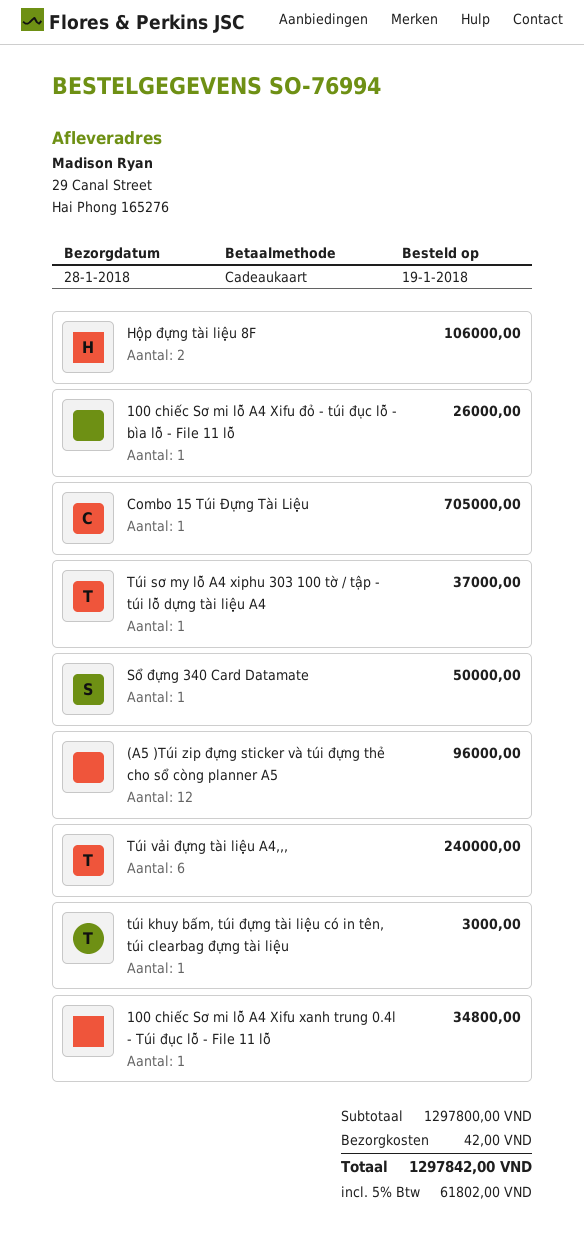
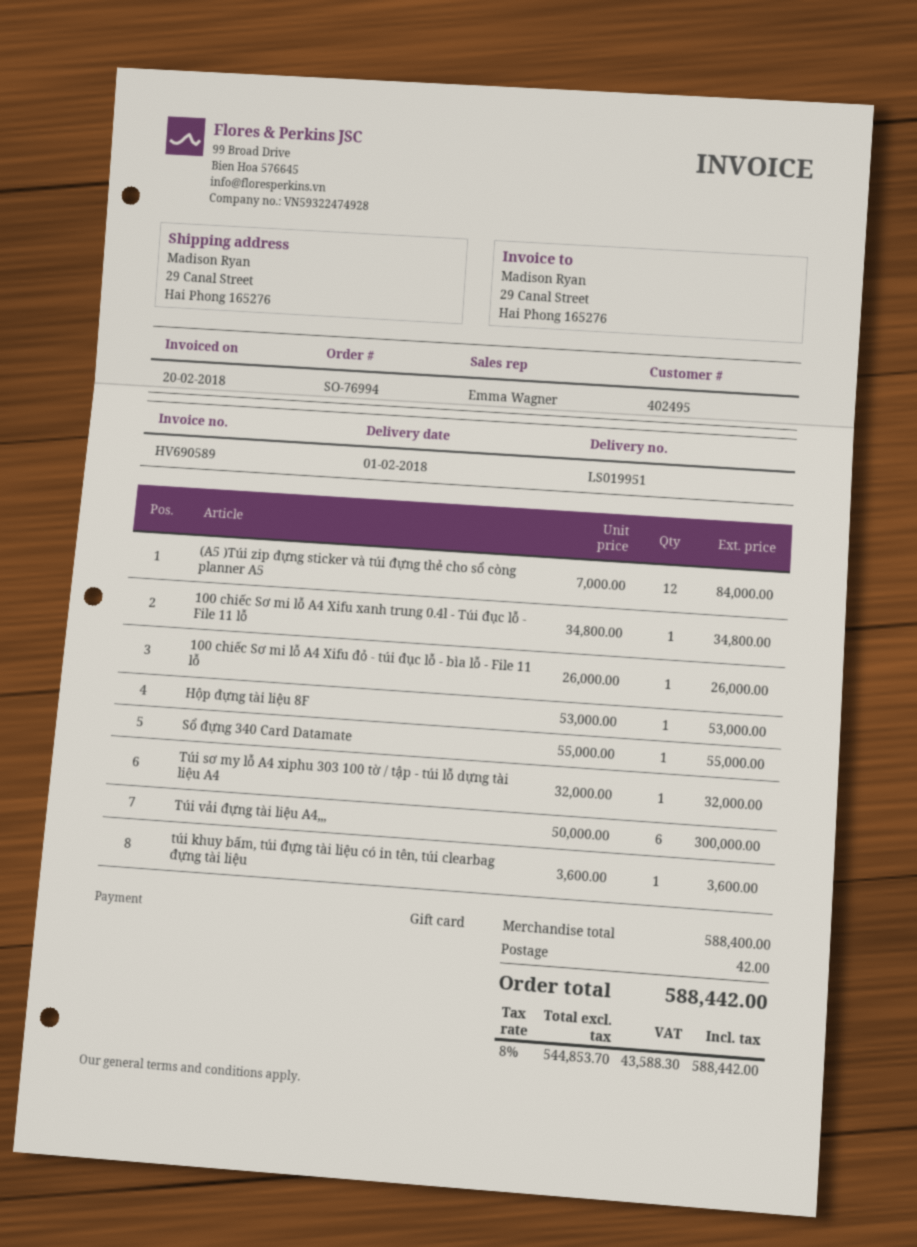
delivery date: 2018-01-28 -> 2018-02-01
Hộp đựng tài liệu 8F: 2 for 106000.00 -> 1 for 53000.00
Combo 15 Túi Đựng Tài Liệu: 1 for 705000.00 -> none
Túi sơ my lỗ A4 xiphu 303 100 tờ / tập - túi lỗ dựng tài liệu A4: 1 for 37000.00 -> 1 for 32000.00
Sổ đựng 340 Card Datamate: 1 for 50000.00 -> 1 for 55000.00
(A5 )Túi zip đựng sticker và túi đựng thẻ cho sổ còng planner A5: 12 for 96000.00 -> 12 for 84000.00
Túi vải đựng tài liệu A4,,,: 6 for 240000.00 -> 6 for 300000.00
túi khuy bấm, túi đựng tài liệu có in tên, túi clearbag đựng tài liệu: 1 for 3000.00 -> 1 for 3600.00
subtotal: 1297800.00 -> 588400.00
tax: 5% = 61802.00 -> 8% = 43588.30
total: 1297842.00 -> 588442.00

